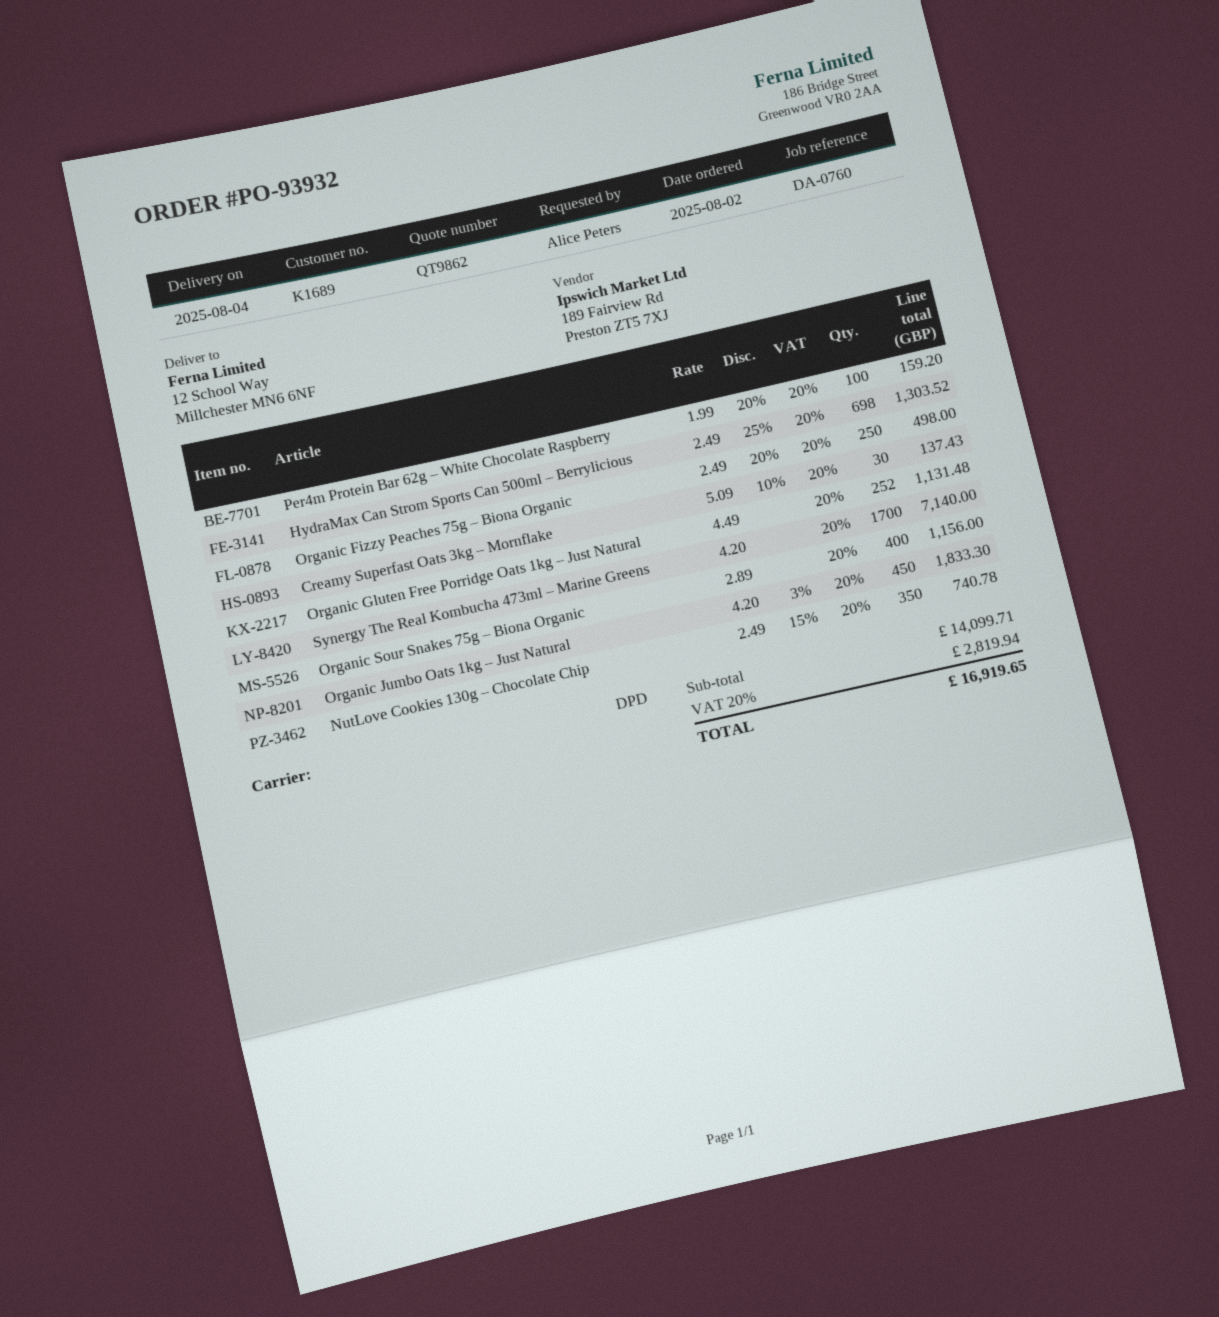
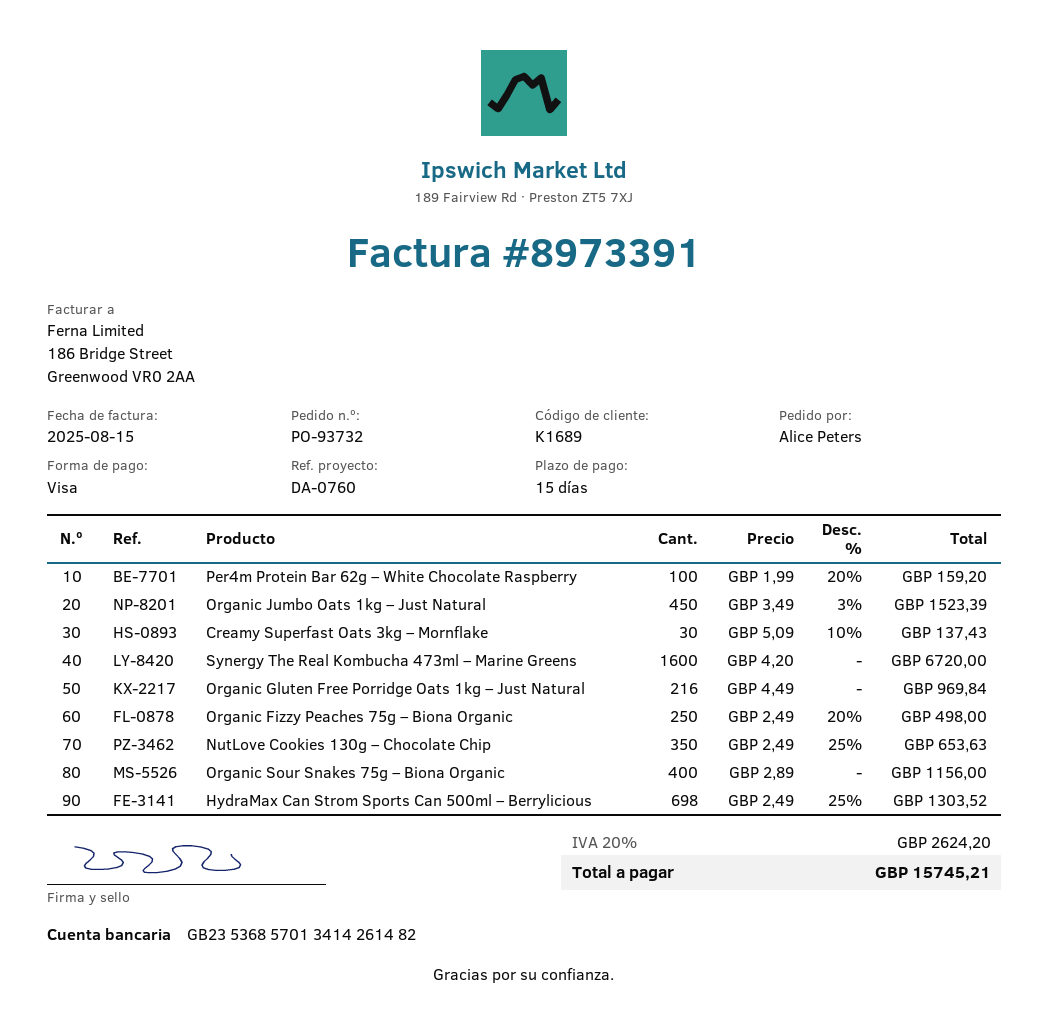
order number: PO-93932 -> PO-93732
Organic Gluten Free Porridge Oats 1kg – Just Natural: 252 x 4.49 = 1131.48 -> 216 x 4.49 = 969.84
Synergy The Real Kombucha 473ml – Marine Greens: 1700 x 4.20 = 7140.00 -> 1600 x 4.20 = 6720.00
Organic Jumbo Oats 1kg – Just Natural: 450 x 4.20 - 3% = 1833.30 -> 450 x 3.49 - 3% = 1523.39
NutLove Cookies 130g – Chocolate Chip: 350 x 2.49 - 15% = 740.78 -> 350 x 2.49 - 25% = 653.63
tax: 20% = 2819.94 -> 20% = 2624.20
total: 16919.65 -> 15745.21

